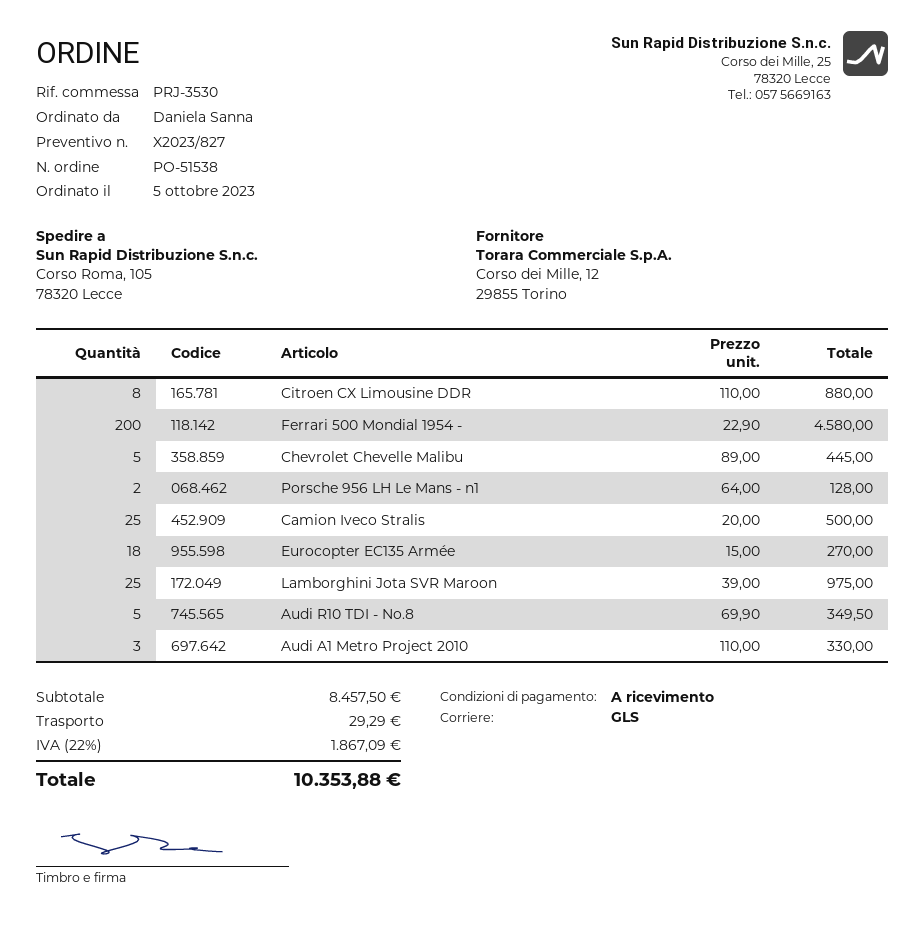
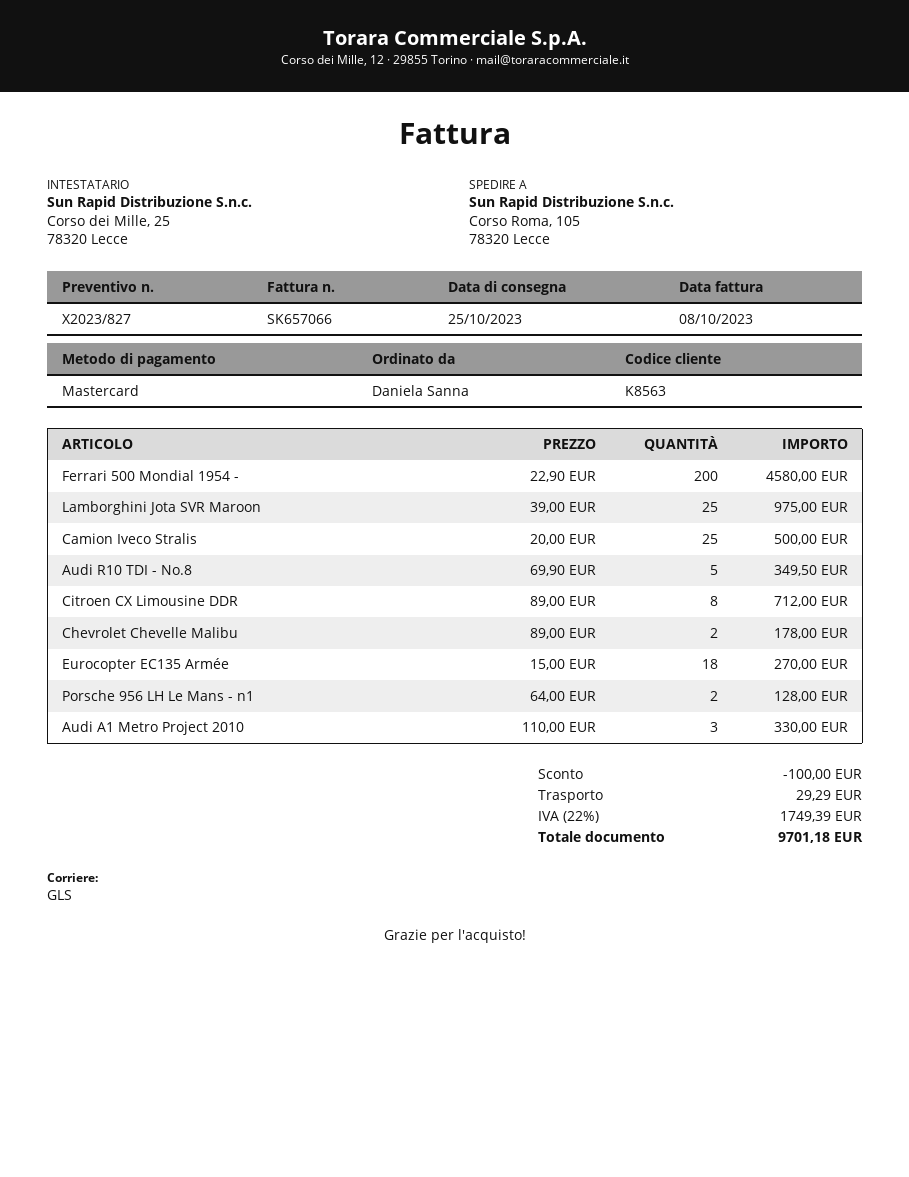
Citroen CX Limousine DDR: 8 x 110.00 = 880.00 -> 8 x 89.00 = 712.00
Chevrolet Chevelle Malibu: 5 x 89.00 = 445.00 -> 2 x 89.00 = 178.00
discount: none -> 100.00
tax: 22% = 1867.09 -> 22% = 1749.39
total: 10353.88 -> 9701.18

